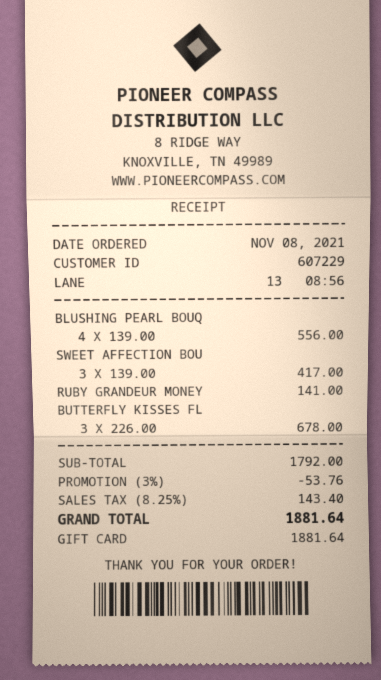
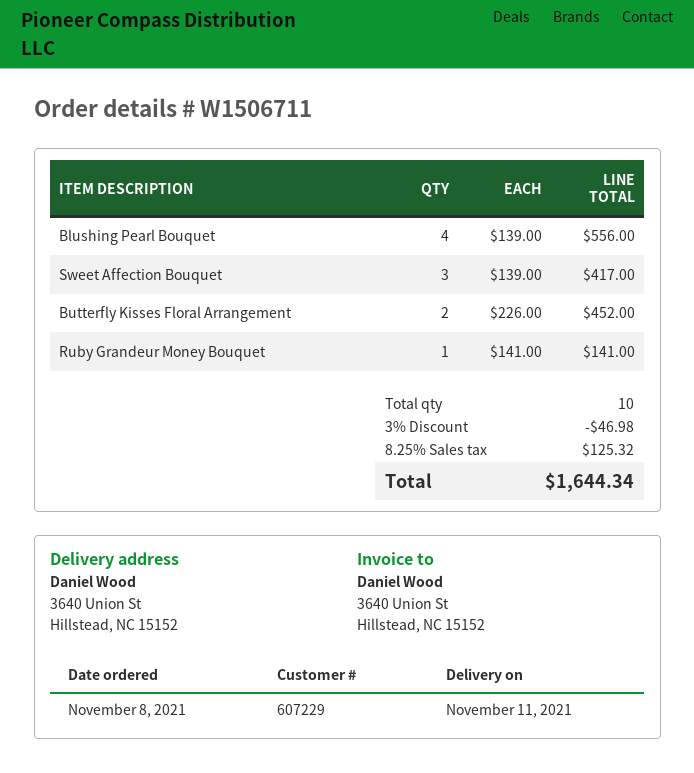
BUTTERFLY KISSES FL: 3 x 226.00 = 678.00 -> 2 x 226.00 = 452.00
discount: 3% = 53.76 -> 3% = 46.98
tax: 8.25% = 143.40 -> 8.25% = 125.32
total: 1881.64 -> 1644.34

